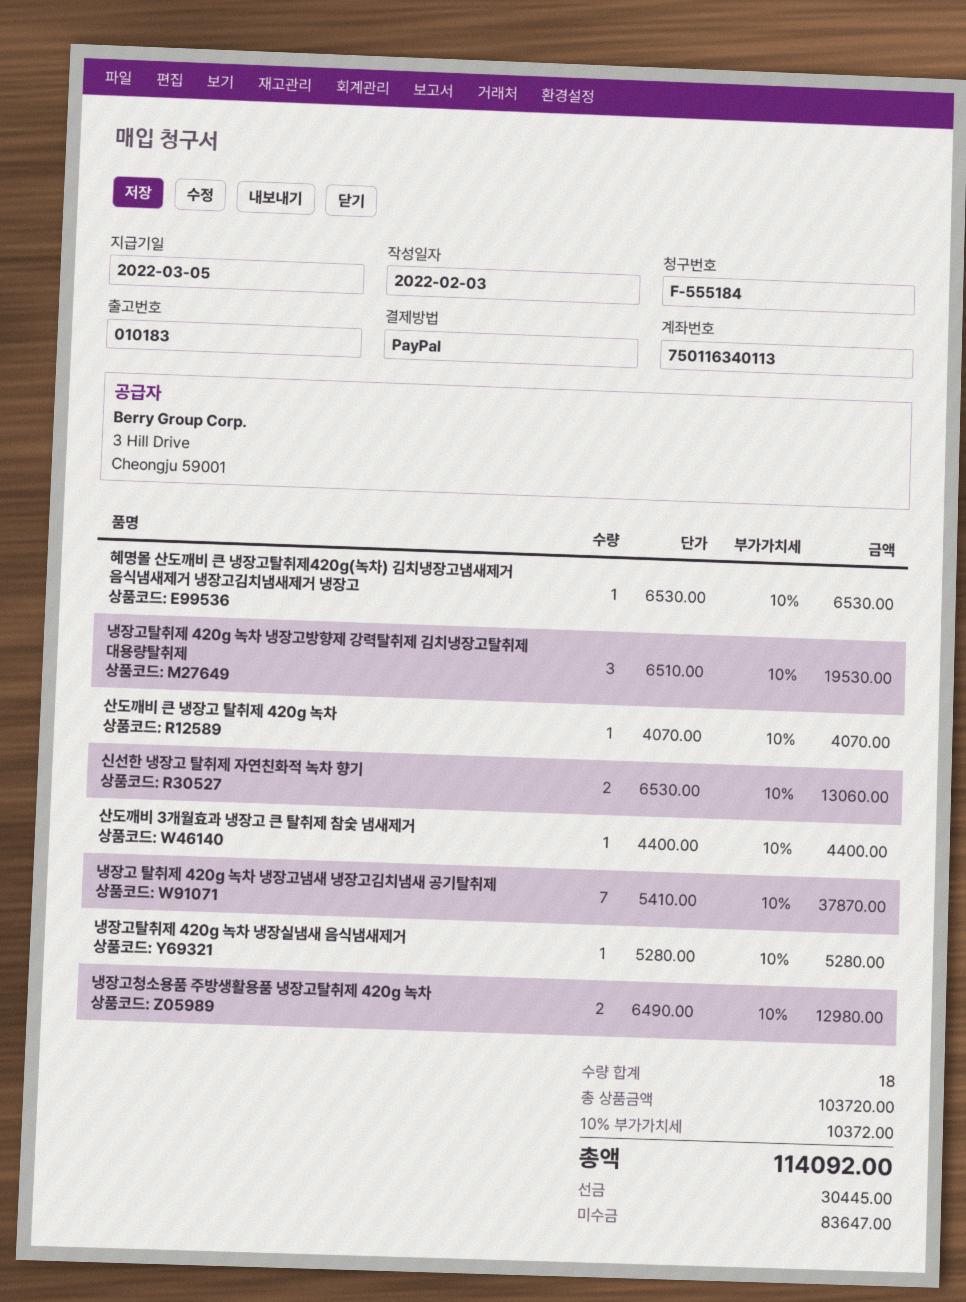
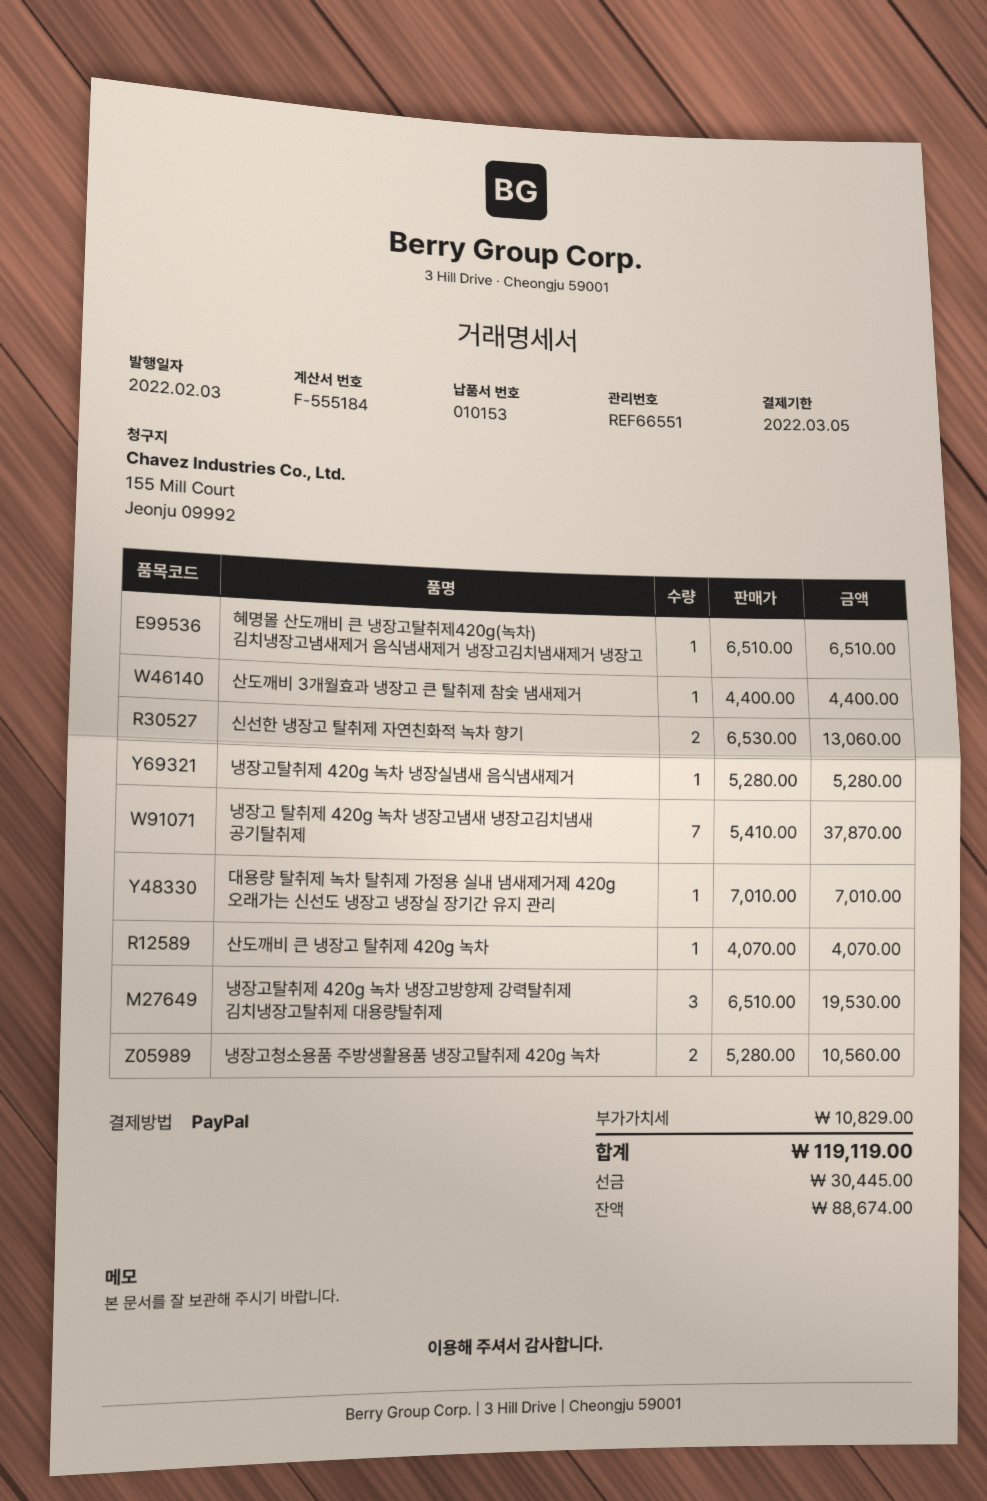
delivery note number: 010183 -> 010153
혜명몰 산도깨비 큰 냉장고탈취제420g(녹차) 김치냉장고냄새제거 음식냄새제거 냉장고김치냄새제거 냉장고: 1 x 6530.00 = 6530.00 -> 1 x 6510.00 = 6510.00
냉장고청소용품 주방생활용품 냉장고탈취제 420g 녹차: 2 x 6490.00 = 12980.00 -> 2 x 5280.00 = 10560.00
대용량 탈취제 녹차 탈취제 가정용 실내 냄새제거제 420g 오래가는 신선도 냉장고 냉장실 장기간 유지 관리: none -> 1 x 7010.00 = 7010.00
tax: 10372.00 -> 10829.00
total: 114092.00 -> 119119.00
balance: 83647.00 -> 88674.00

